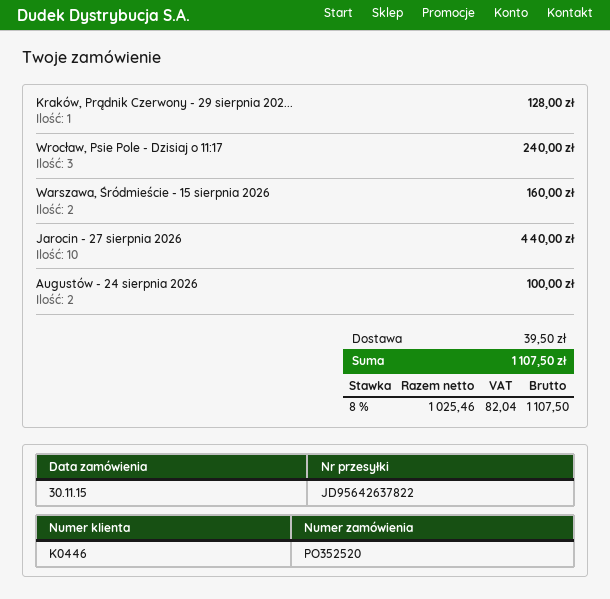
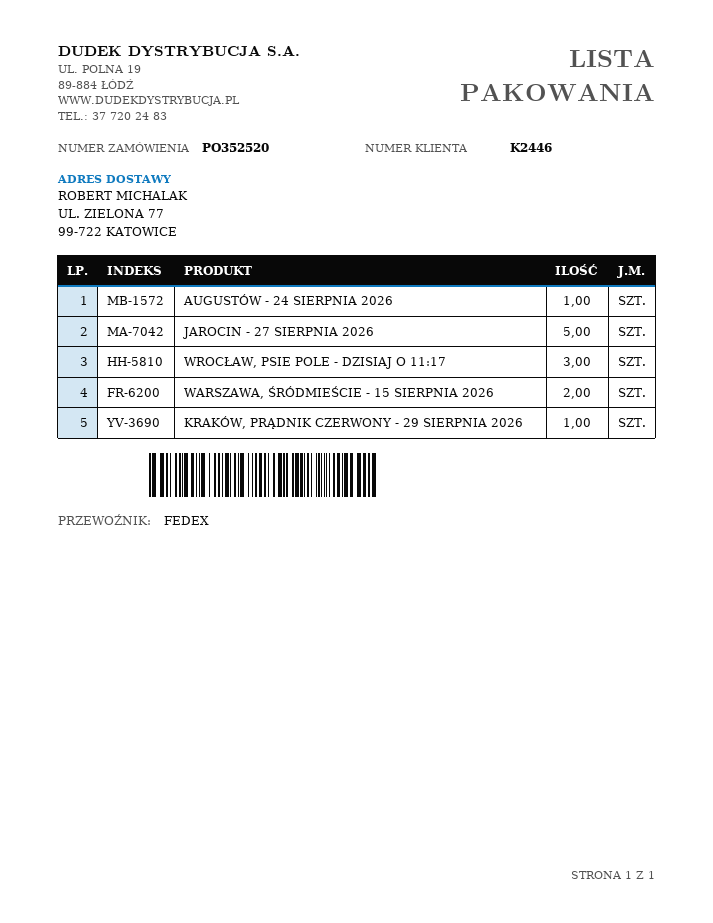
customer number: K0446 -> K2446
Jarocin - 27 sierpnia 2026: 10 -> 5
Augustów - 24 sierpnia 2026: 2 -> 1

